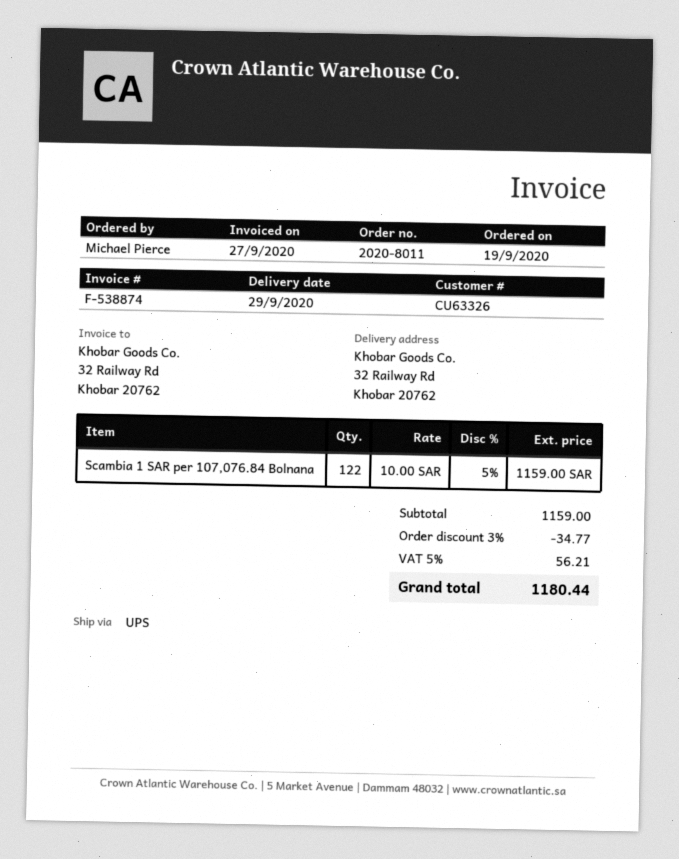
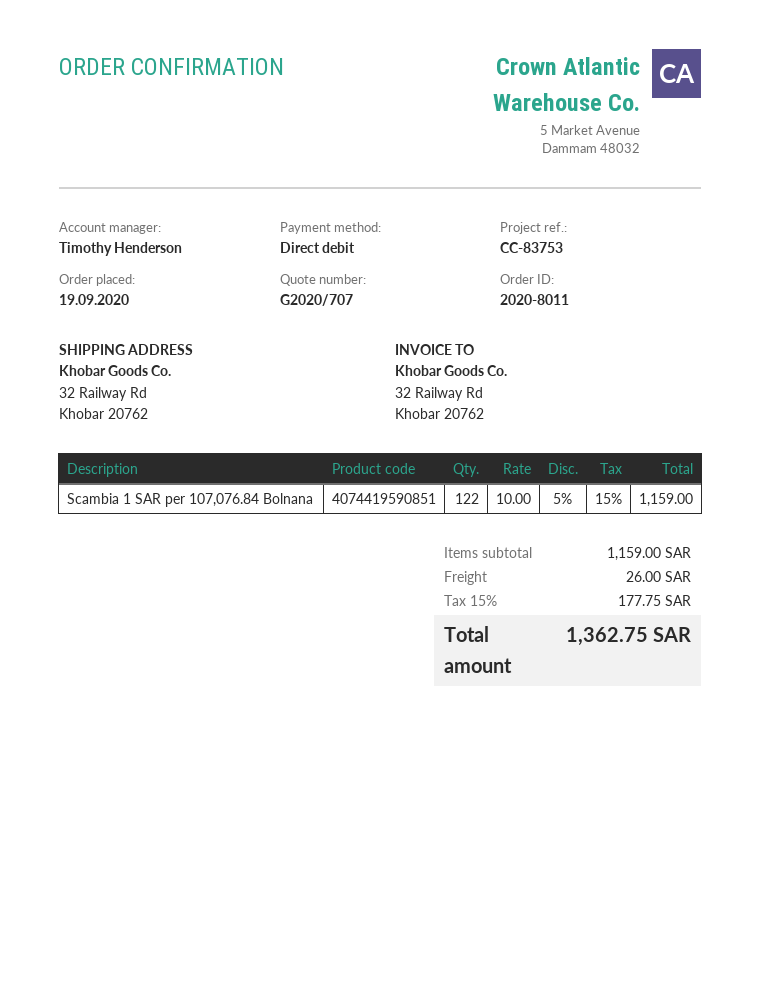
discount: 3% = 34.77 -> none
shipping: none -> 26.00
tax: 5% = 56.21 -> 15% = 177.75
total: 1180.44 -> 1362.75

